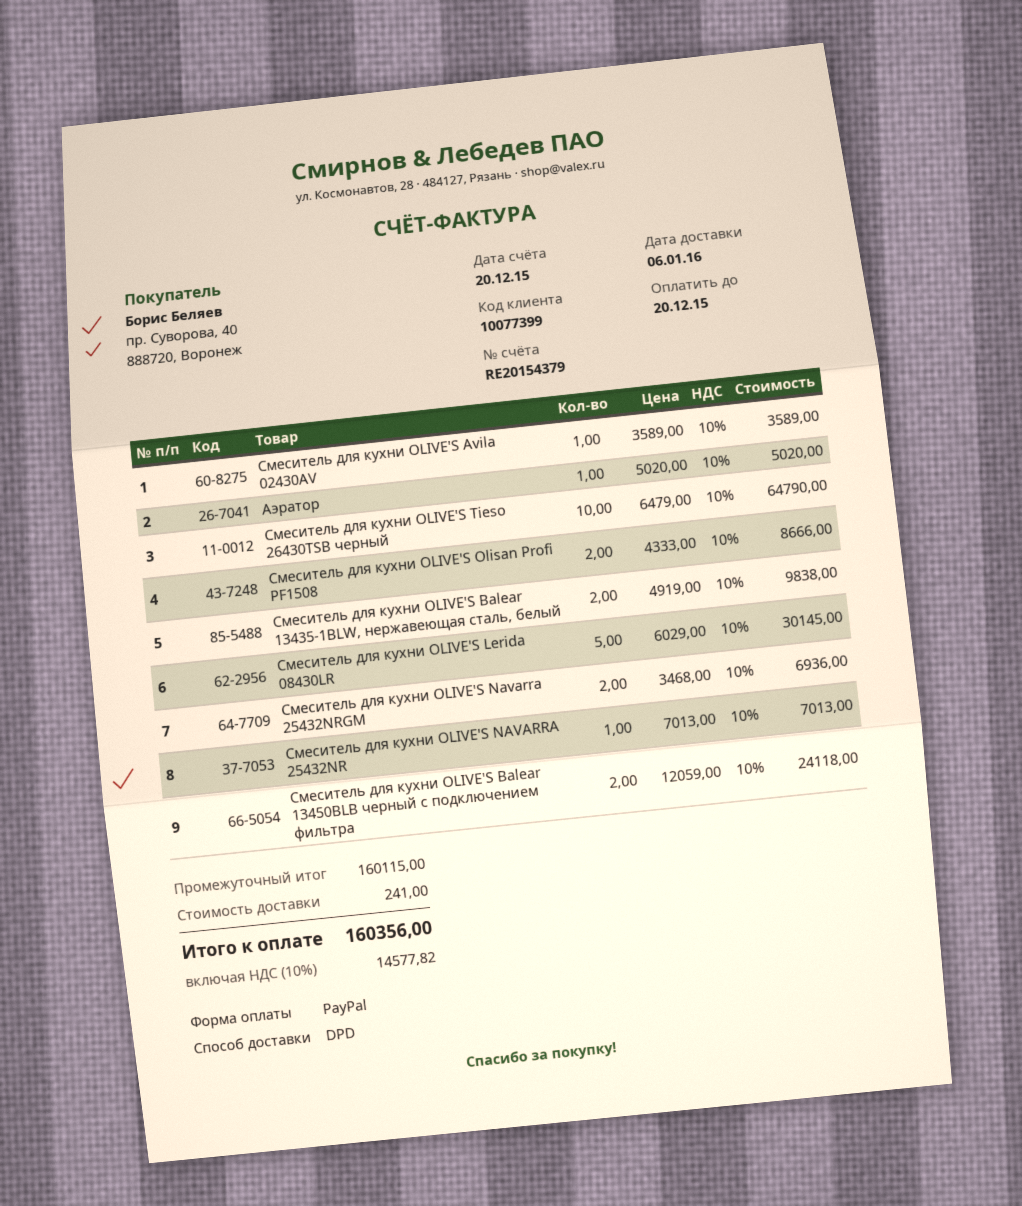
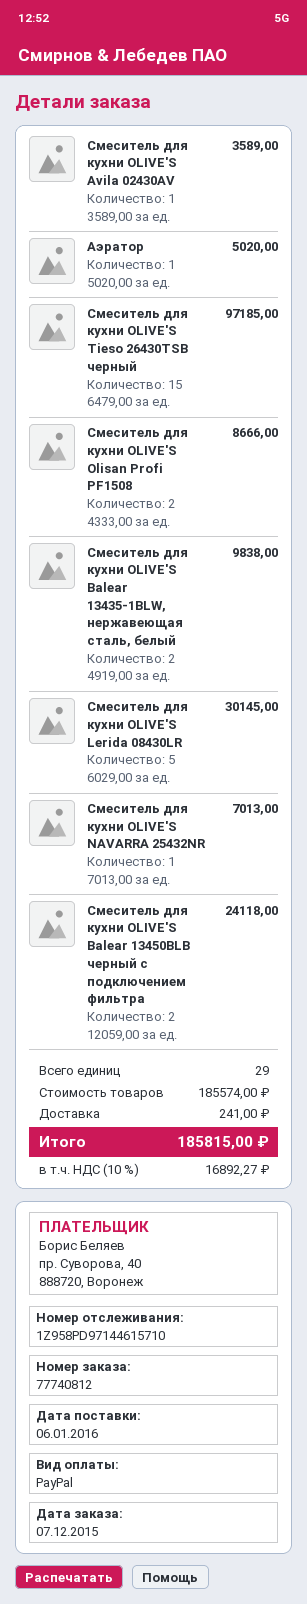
Смеситель для кухни OLIVE'S Tieso 26430TSB черный: 10 x 6479.00 = 64790.00 -> 15 x 6479.00 = 97185.00
Смеситель для кухни OLIVE'S Navarra 25432NRGM: 2 x 3468.00 = 6936.00 -> none
subtotal: 160115.00 -> 185574.00
tax: 10% = 14577.82 -> 10% = 16892.27
total: 160356.00 -> 185815.00

